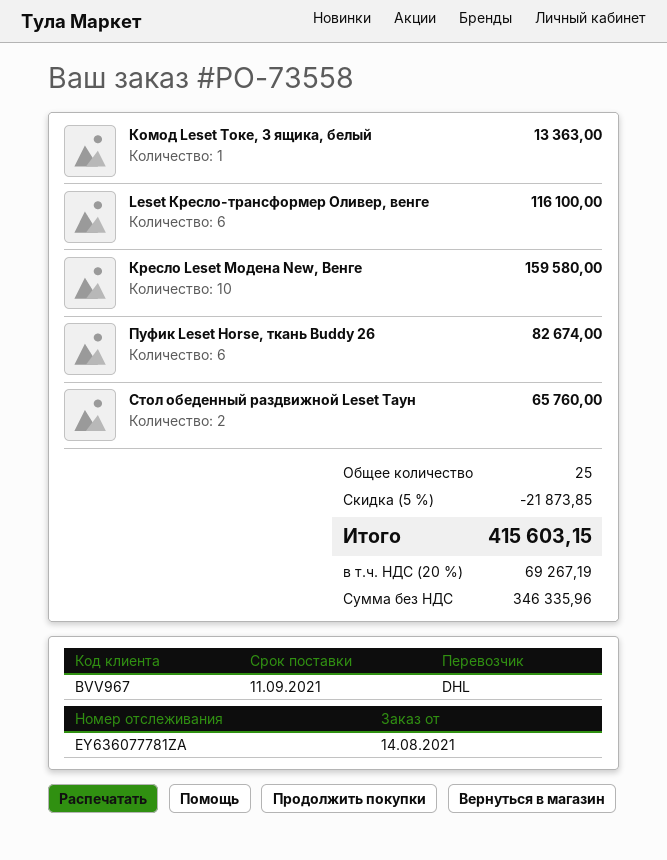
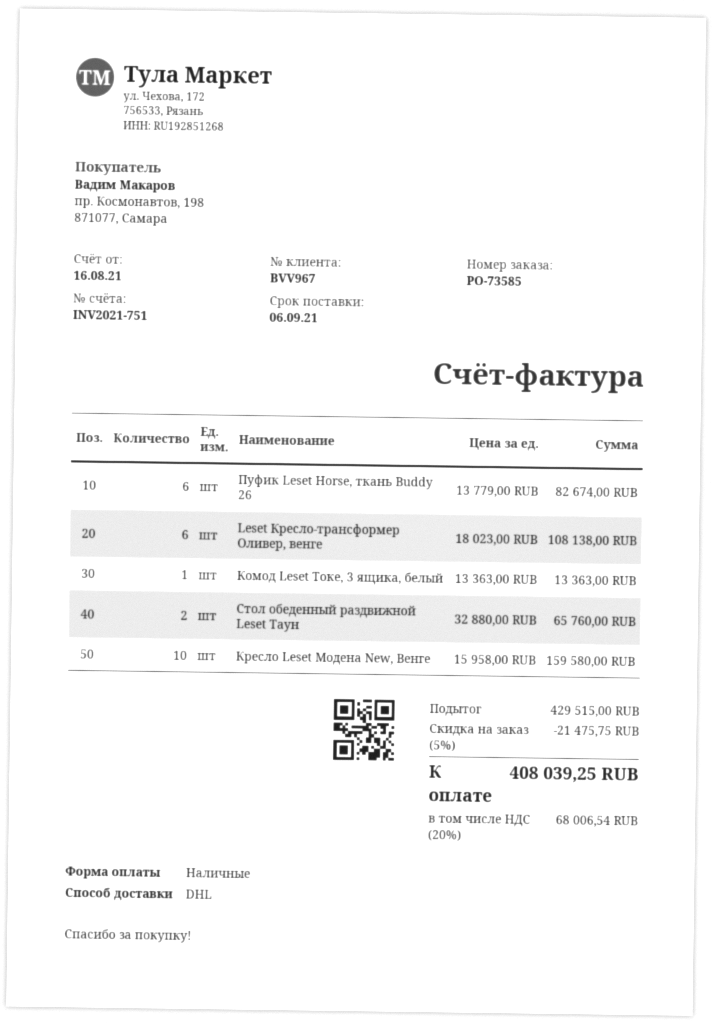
order number: PO-73558 -> PO-73585
delivery date: 2021-09-11 -> 2021-09-06
Leset Кресло-трансформер Оливер, венге: 6 for 116100.00 -> 6 for 108138.00
discount: 5% = 21873.85 -> 5% = 21475.75
tax: 20% = 69267.19 -> 20% = 68006.54
total: 415603.15 -> 408039.25

